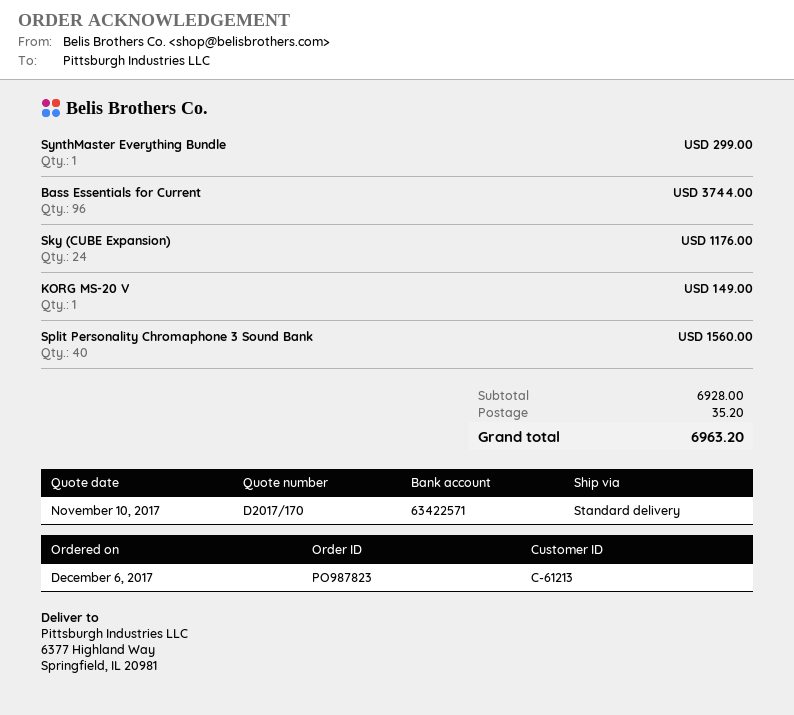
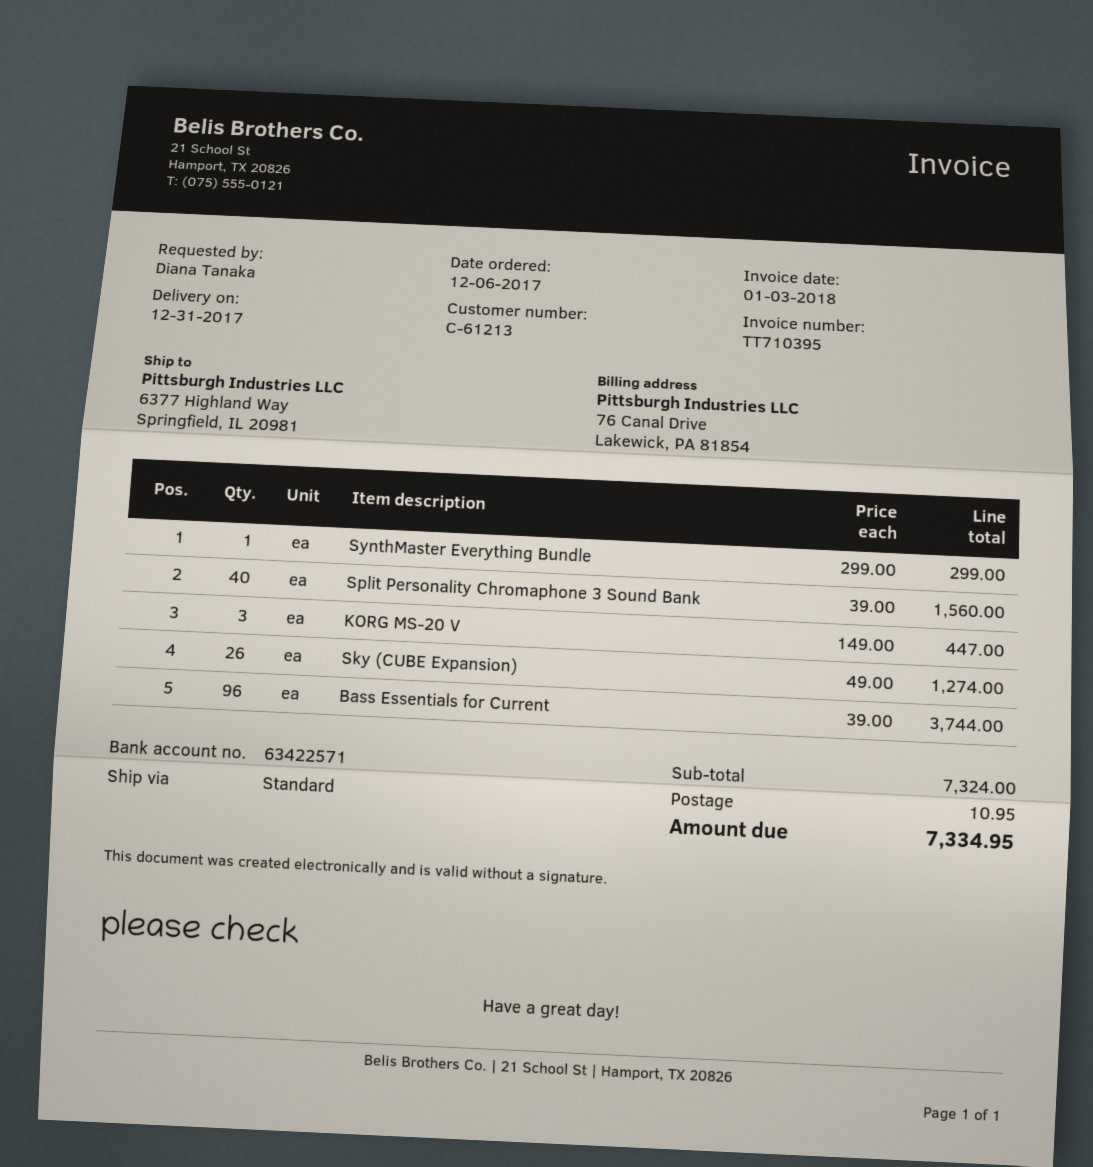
Sky (CUBE Expansion): 24 for 1176.00 -> 26 for 1274.00
KORG MS-20 V: 1 for 149.00 -> 3 for 447.00
subtotal: 6928.00 -> 7324.00
shipping: 35.20 -> 10.95
total: 6963.20 -> 7334.95

